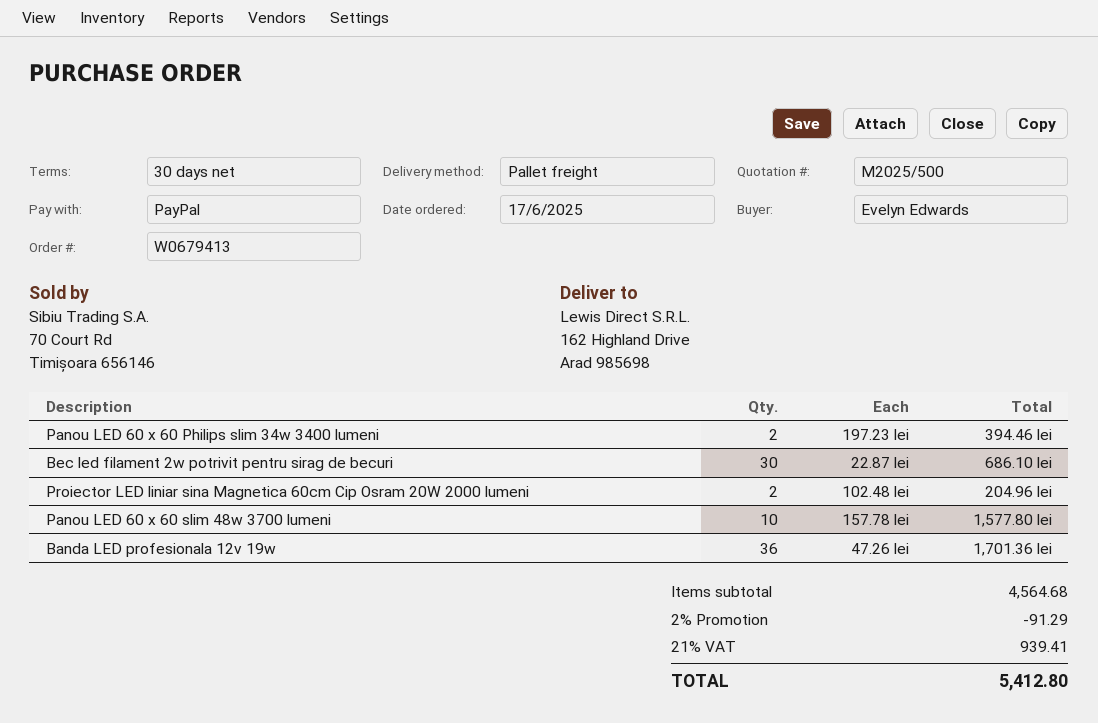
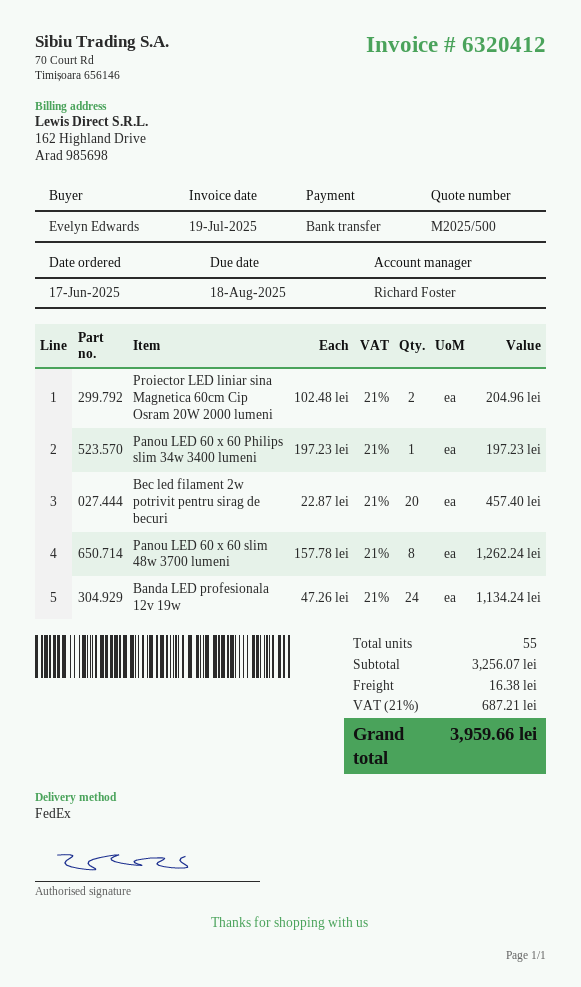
payment method: PayPal -> bank transfer
shipping method: pallet freight -> FedEx
Panou LED 60 x 60 Philips slim 34w 3400 lumeni: 2 x 197.23 = 394.46 -> 1 x 197.23 = 197.23
Bec led filament 2w potrivit pentru sirag de becuri: 30 x 22.87 = 686.10 -> 20 x 22.87 = 457.40
Panou LED 60 x 60 slim 48w 3700 lumeni: 10 x 157.78 = 1577.80 -> 8 x 157.78 = 1262.24
Banda LED profesionala 12v 19w: 36 x 47.26 = 1701.36 -> 24 x 47.26 = 1134.24
subtotal: 4564.68 -> 3256.07
discount: 2% = 91.29 -> none
shipping: none -> 16.38
tax: 21% = 939.41 -> 21% = 687.21
total: 5412.80 -> 3959.66

